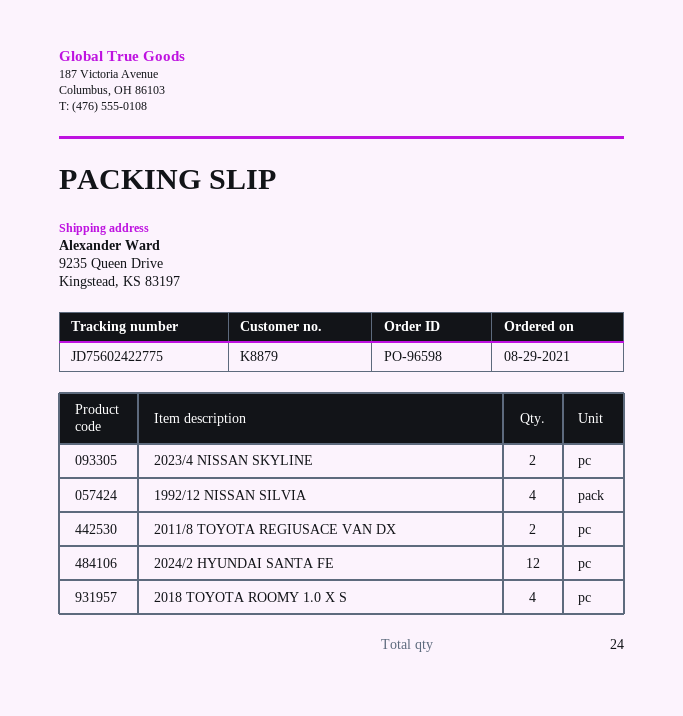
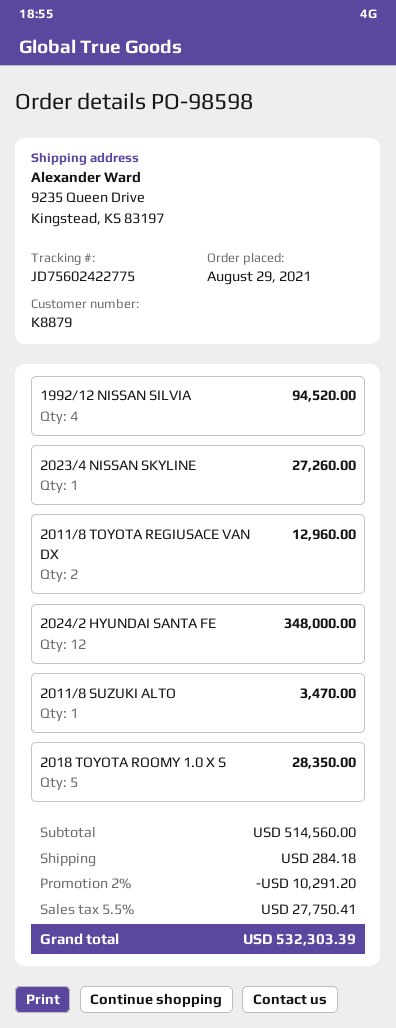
order number: PO-96598 -> PO-98598
2023/4 NISSAN SKYLINE: 2 -> 1
2018 TOYOTA ROOMY 1.0 X S: 4 -> 5
2011/8 SUZUKI ALTO: none -> 1

